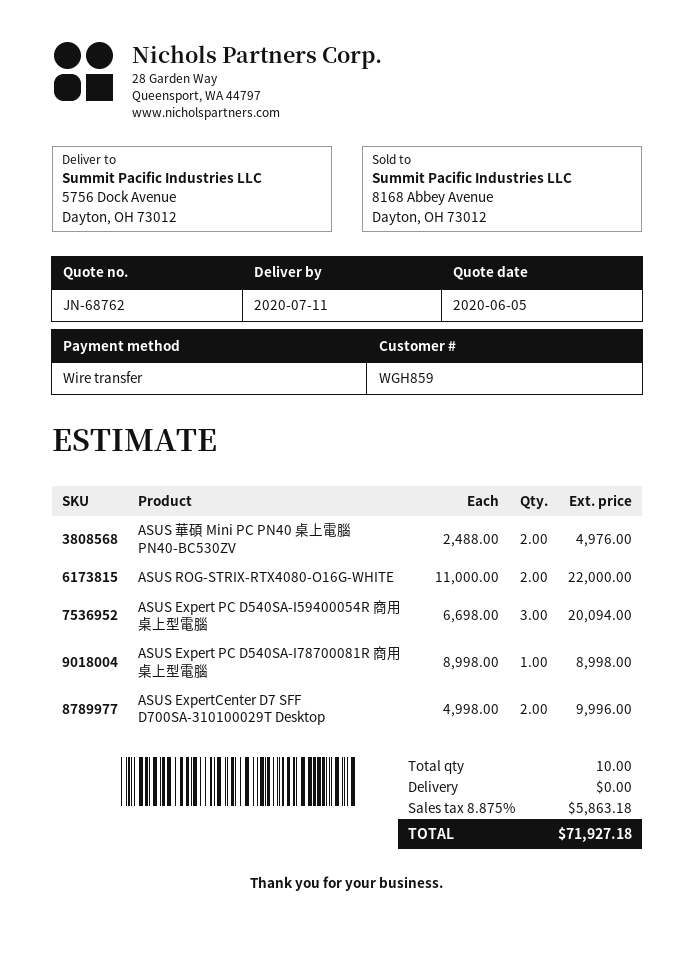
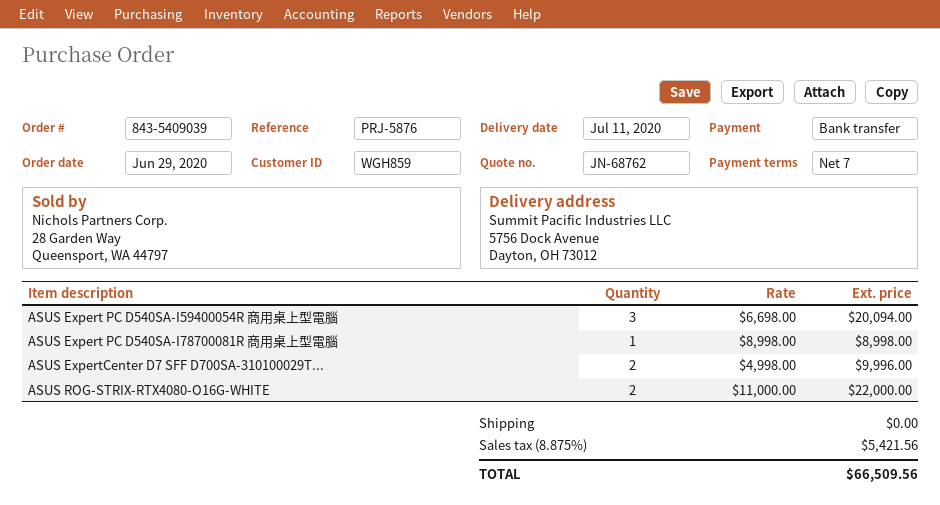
ASUS 華碩 Mini PC PN40 桌上電腦 PN40-BC530ZV: 2 x 2488.00 = 4976.00 -> none
tax: 8.875% = 5863.18 -> 8.875% = 5421.56
total: 71927.18 -> 66509.56

